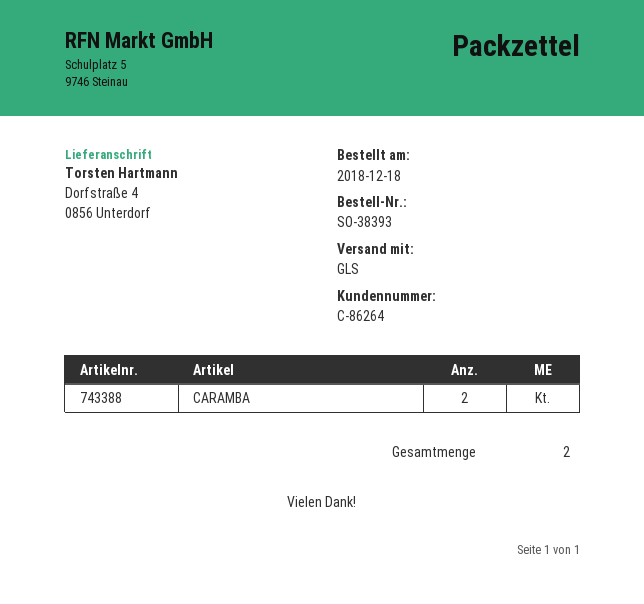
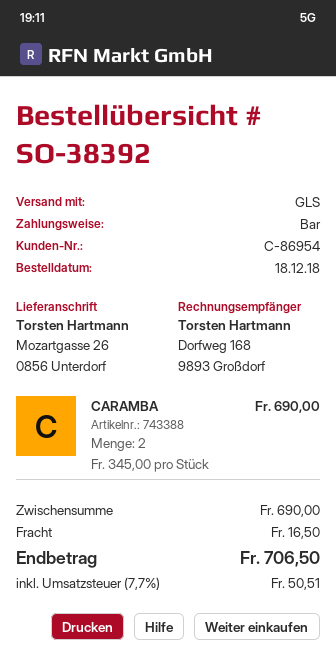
order number: SO-38393 -> SO-38392
customer number: C-86264 -> C-86954
ship to: Dorfstraße 4, 0856 Unterdorf -> Mozartgasse 26, 0856 Unterdorf

